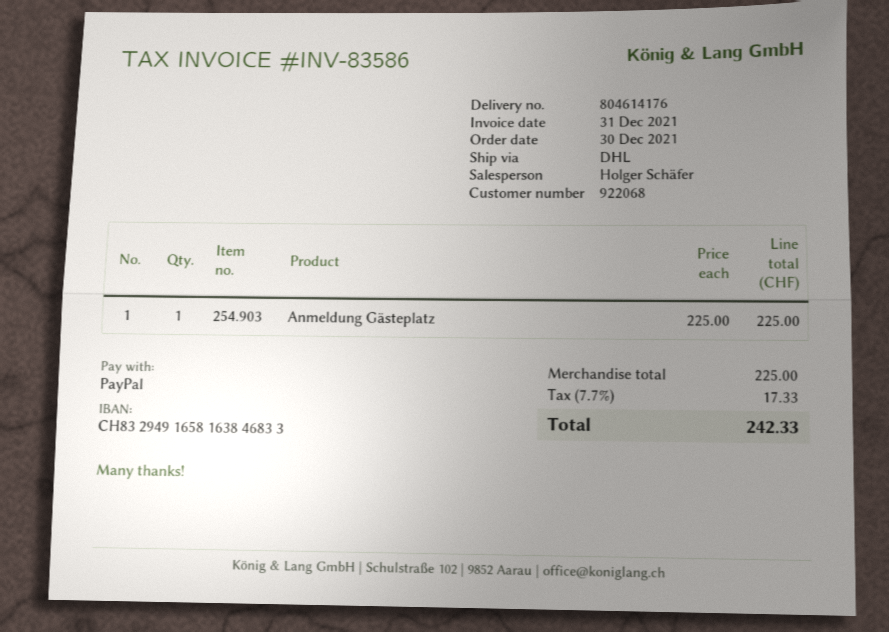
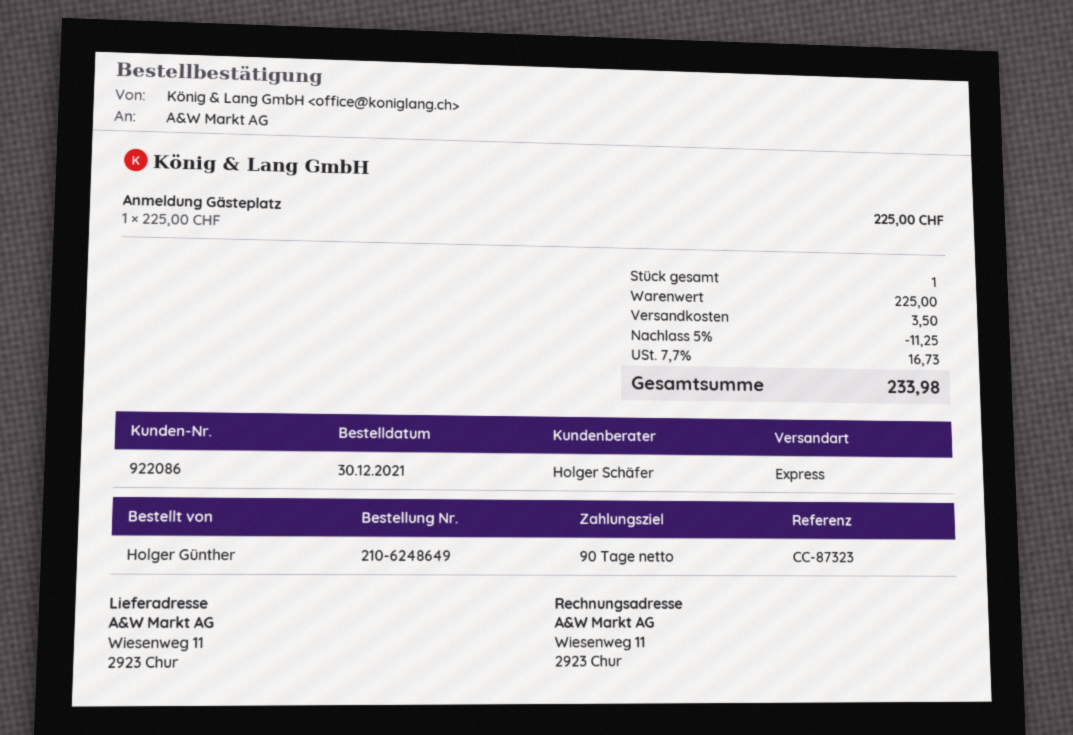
customer number: 922068 -> 922086
shipping method: DHL -> express
discount: none -> 5% = 11.25
shipping: none -> 3.50
tax: 7.7% = 17.33 -> 7.7% = 16.73
total: 242.33 -> 233.98

